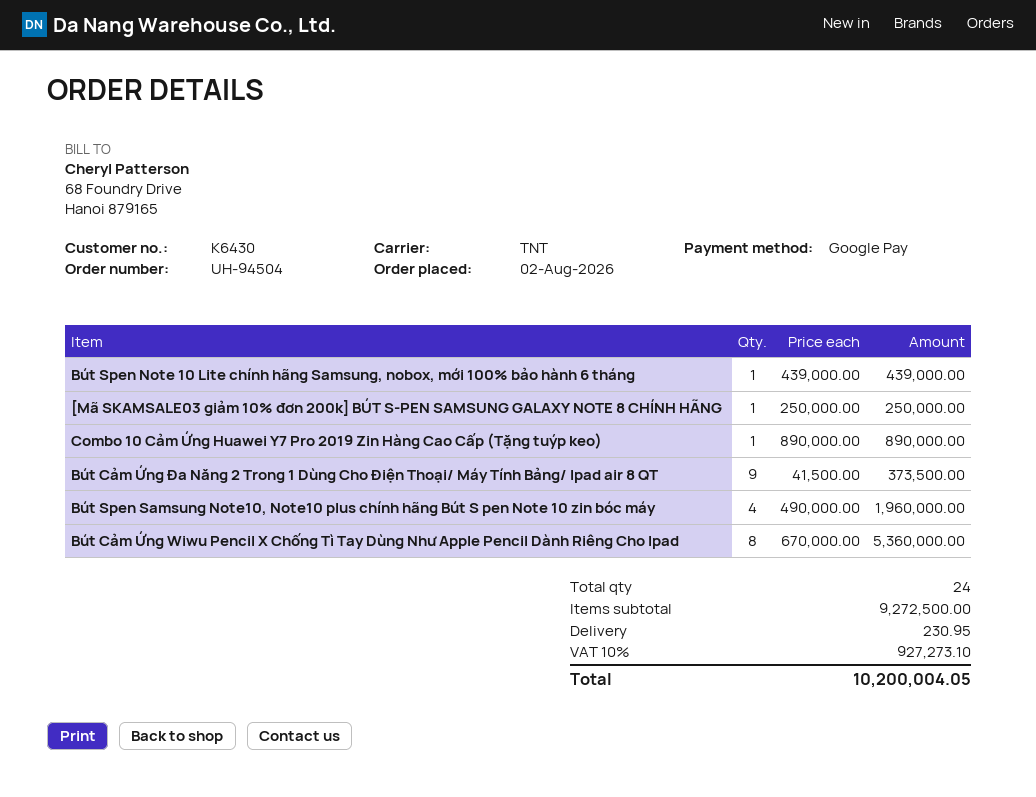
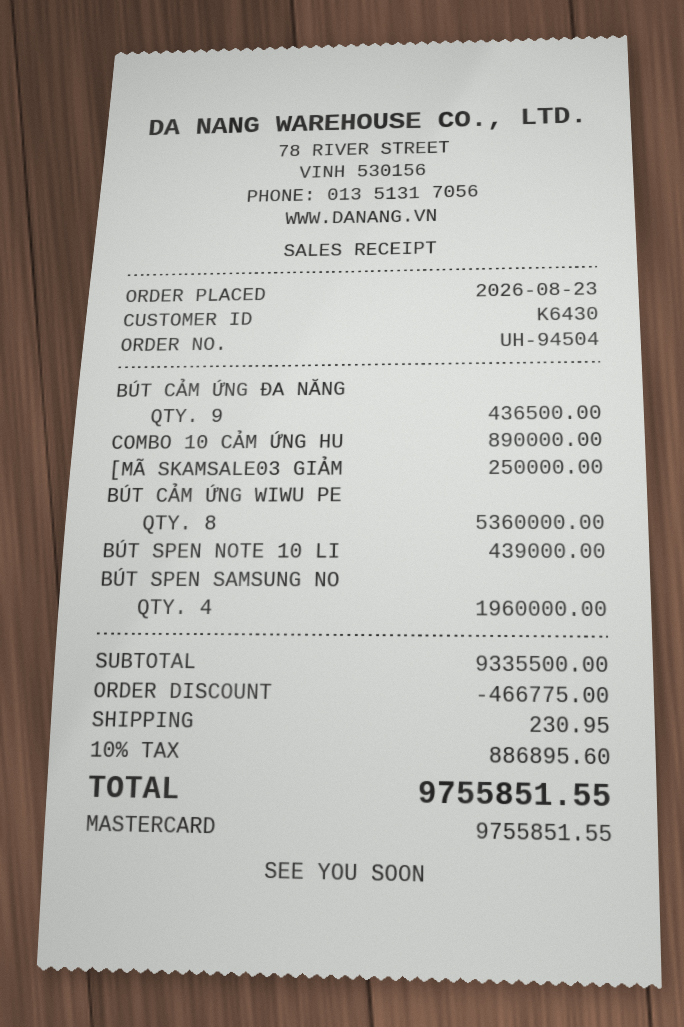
order date: 2026-08-02 -> 2026-08-23
payment method: Google Pay -> Mastercard
Bút Cảm Ứng Đa Năng 2 Trong 1 Dùng Cho Điện Thoại/ Máy Tính Bảng/ Ipad air 8 QT: 9 for 373500.00 -> 9 for 436500.00
subtotal: 9272500.00 -> 9335500.00
discount: none -> 466775.00
tax: 10% = 927273.10 -> 10% = 886895.60
total: 10200004.05 -> 9755851.55

